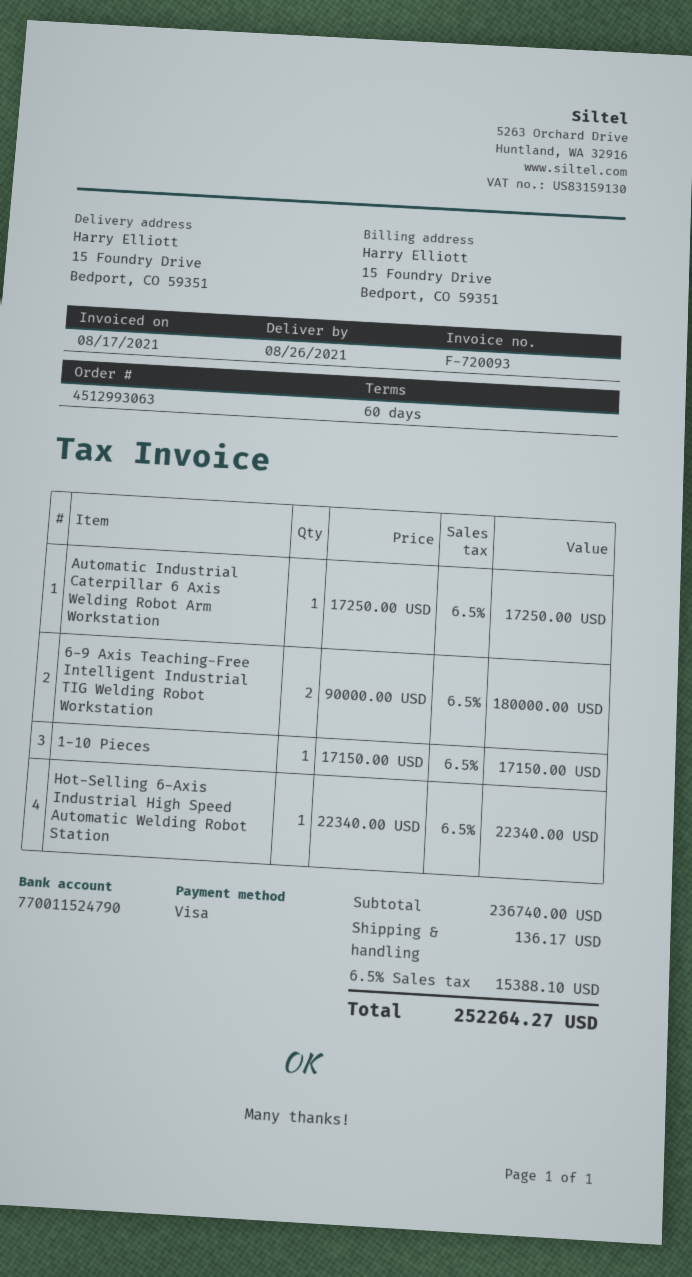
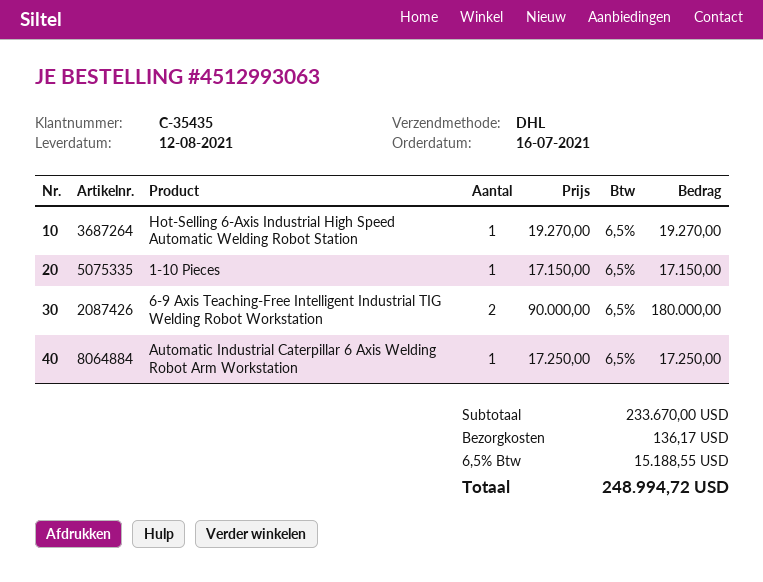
delivery date: 2021-08-26 -> 2021-08-12
Hot-Selling 6-Axis Industrial High Speed Automatic Welding Robot Station: 1 x 22340.00 = 22340.00 -> 1 x 19270.00 = 19270.00
subtotal: 236740.00 -> 233670.00
tax: 6.5% = 15388.10 -> 6.5% = 15188.55
total: 252264.27 -> 248994.72

